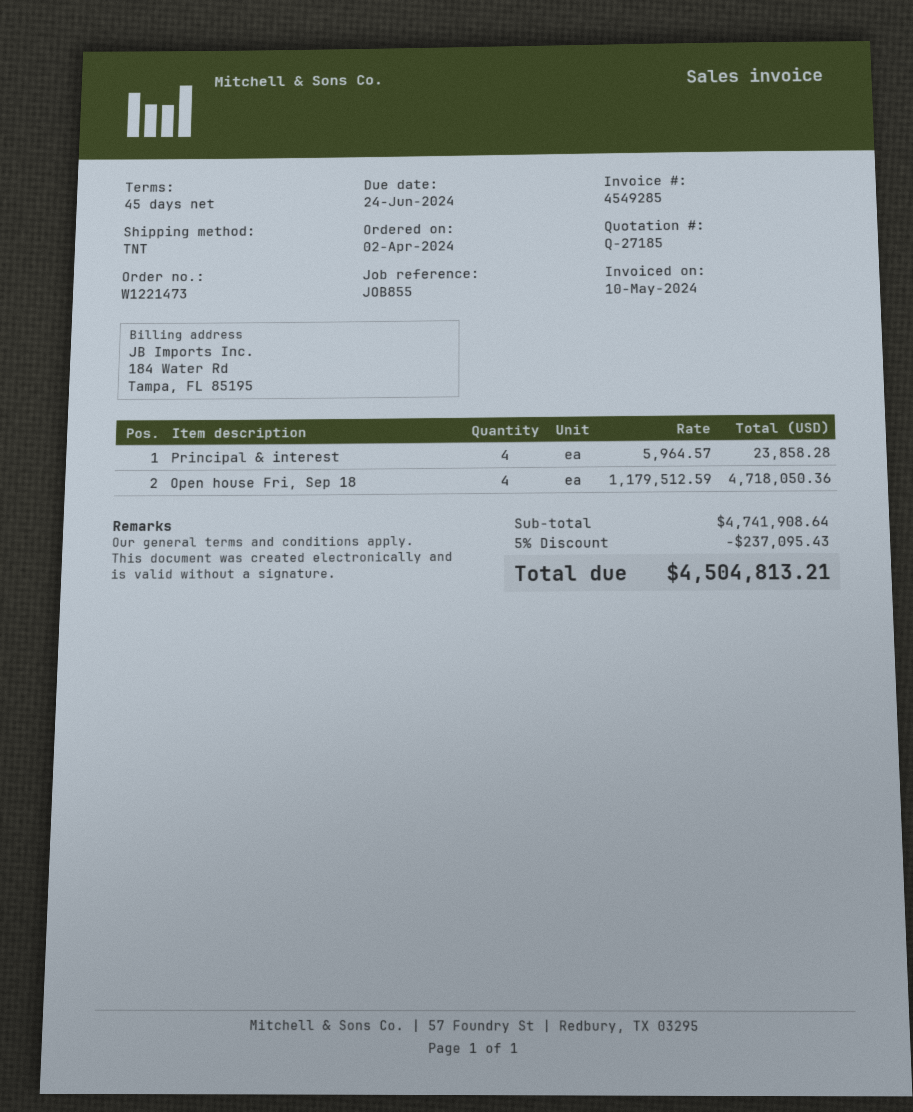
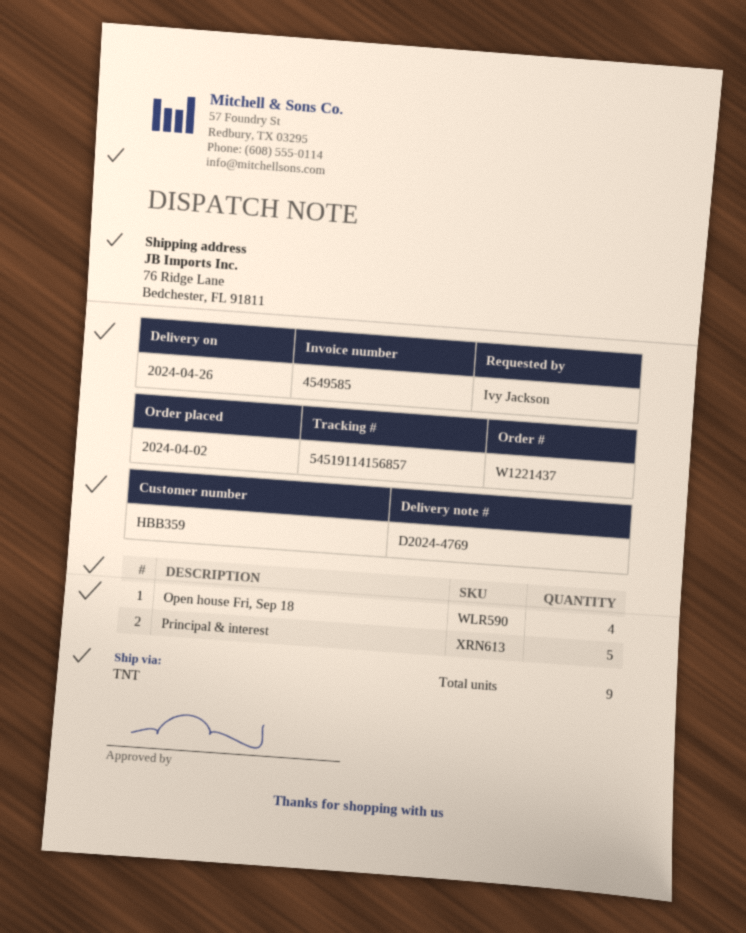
order number: W1221473 -> W1221437
invoice number: 4549285 -> 4549585
Principal & interest: 4 -> 5

